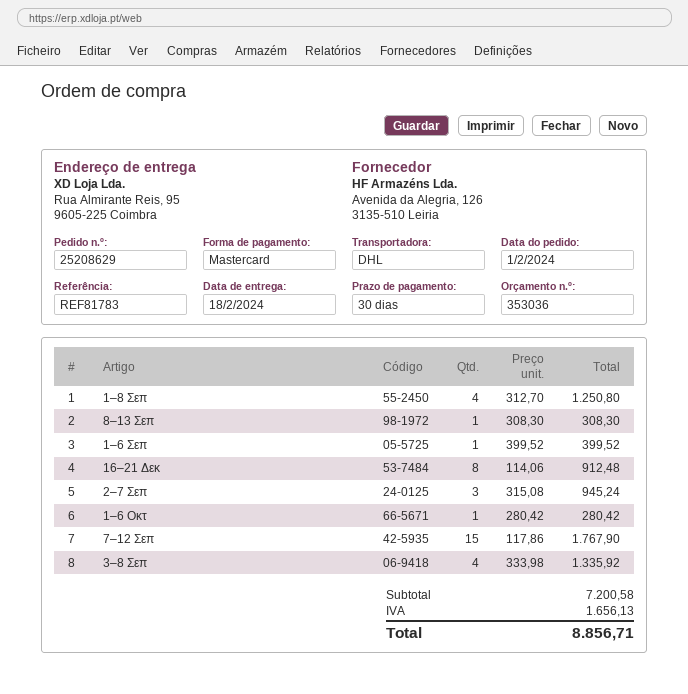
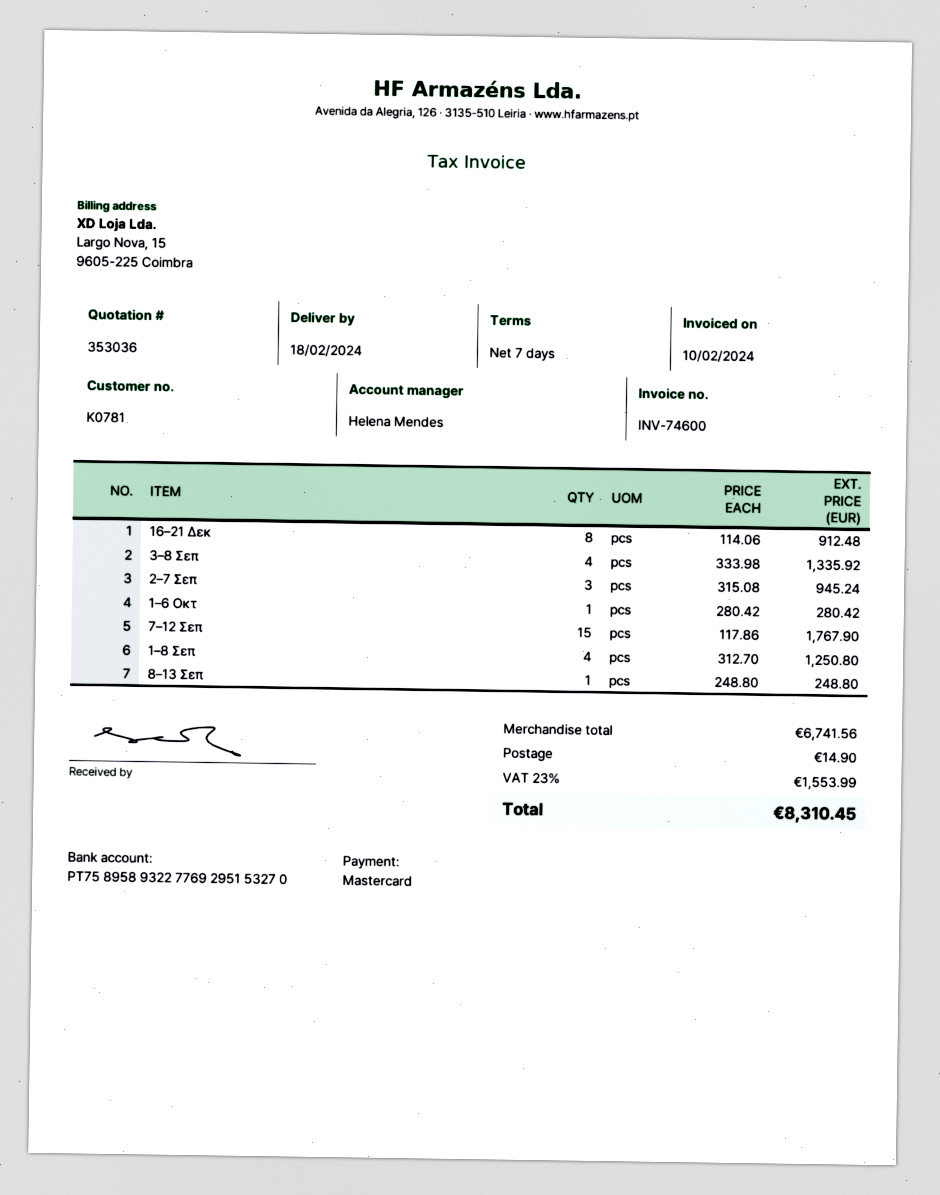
payment terms: 30 days -> 7 days
8–13 Σεπ: 1 x 308.30 = 308.30 -> 1 x 248.80 = 248.80
1–6 Σεπ: 1 x 399.52 = 399.52 -> none
subtotal: 7200.58 -> 6741.56
shipping: none -> 14.90
tax: 1656.13 -> 1553.99
total: 8856.71 -> 8310.45

